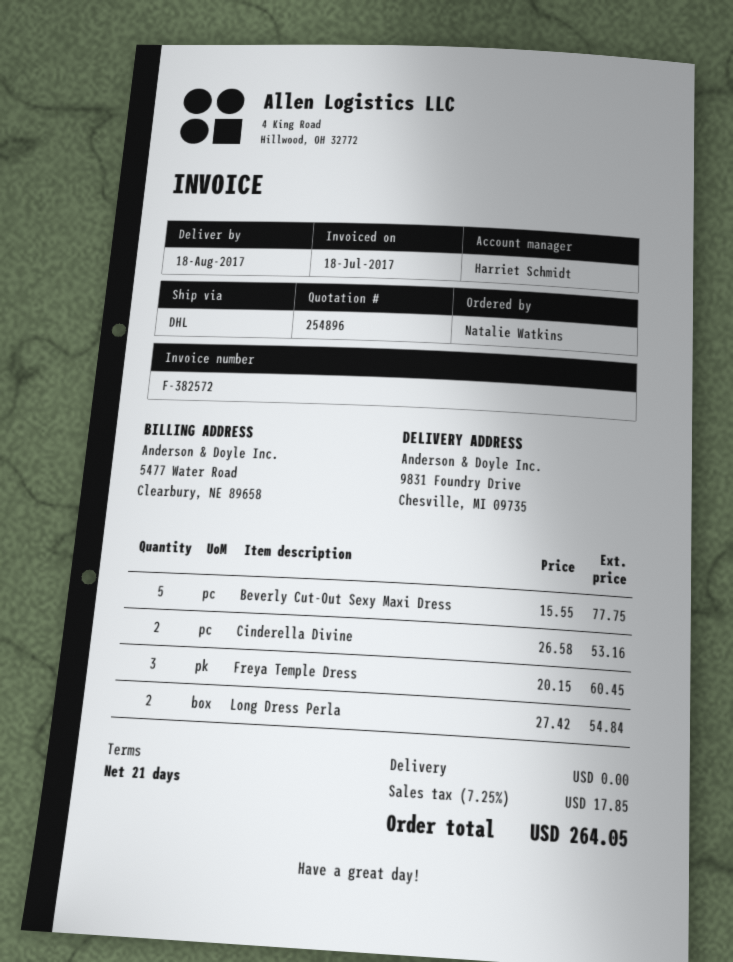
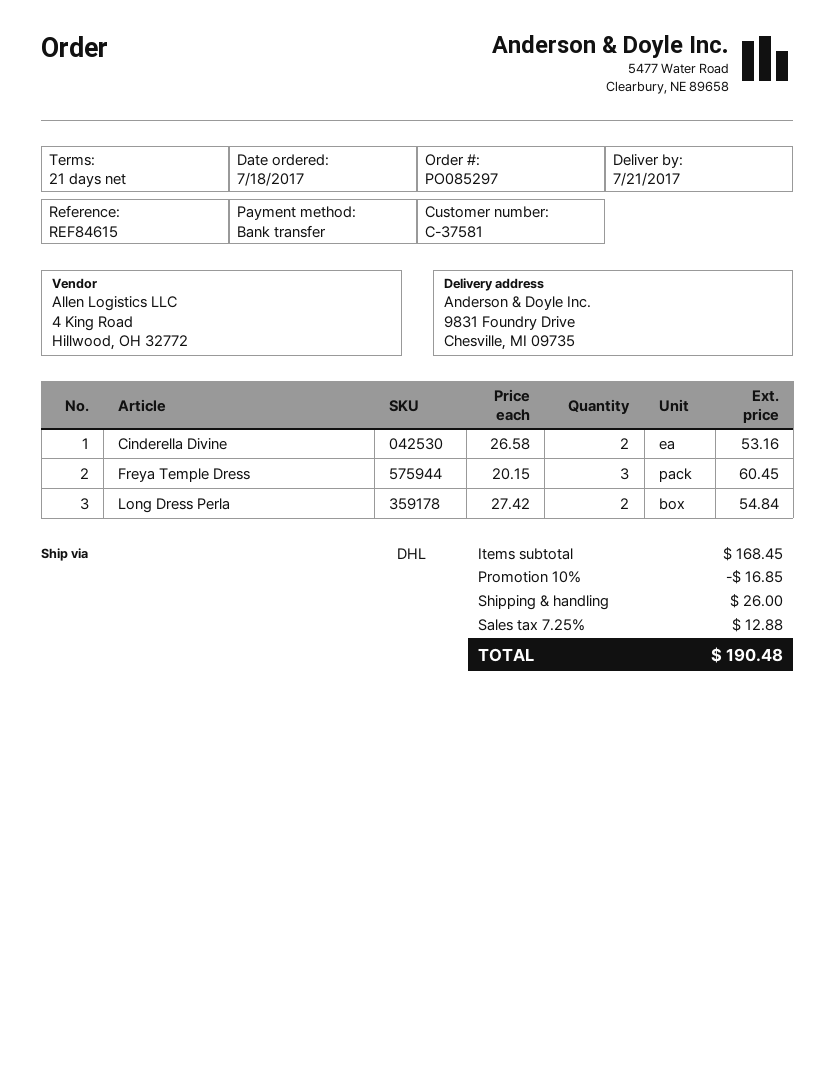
delivery date: 2017-08-18 -> 2017-07-21
Beverly Cut-Out Sexy Maxi Dress: 5 x 15.55 = 77.75 -> none
discount: none -> 10% = 16.85
shipping: 0.00 -> 26.00
tax: 7.25% = 17.85 -> 7.25% = 12.88
total: 264.05 -> 190.48

